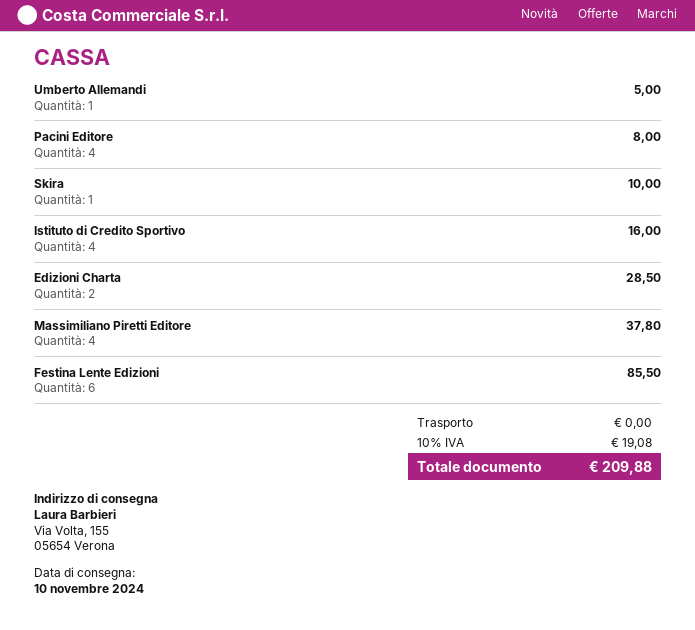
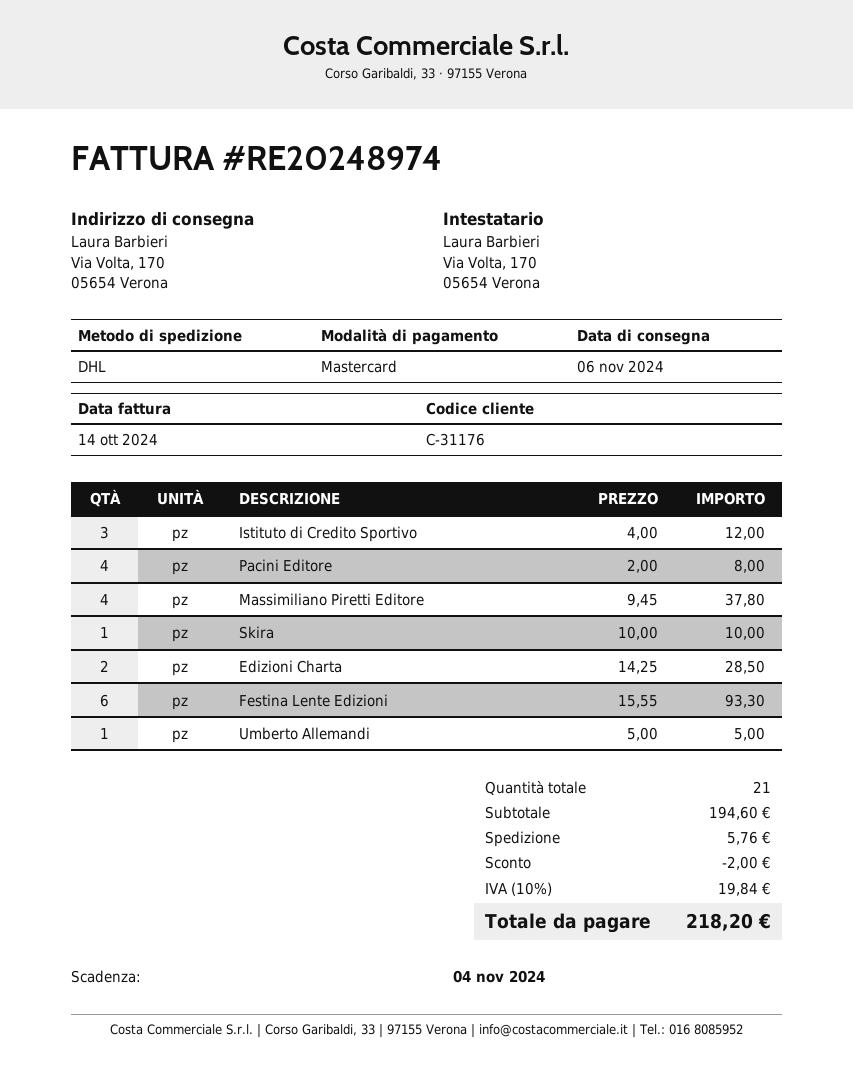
delivery date: 2024-11-10 -> 2024-11-06
ship to: Via Volta, 155, 05654 Verona -> Via Volta, 170, 05654 Verona
Istituto di Credito Sportivo: 4 for 16.00 -> 3 for 12.00
Festina Lente Edizioni: 6 for 85.50 -> 6 for 93.30
discount: none -> 2.00
shipping: 0.00 -> 5.76
tax: 10% = 19.08 -> 10% = 19.84
total: 209.88 -> 218.20

